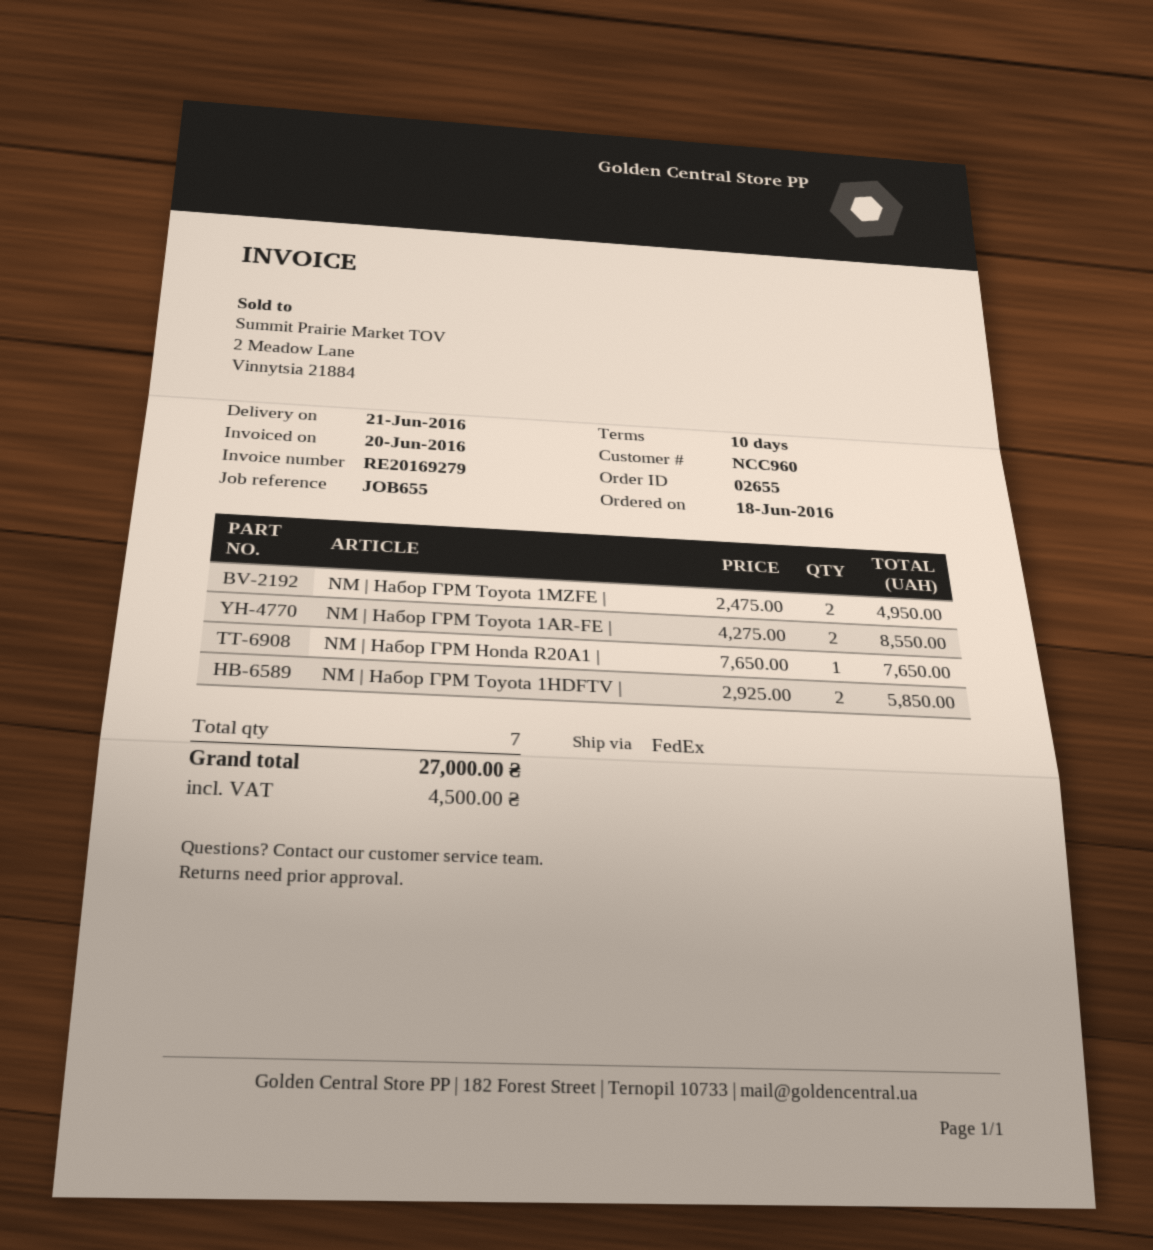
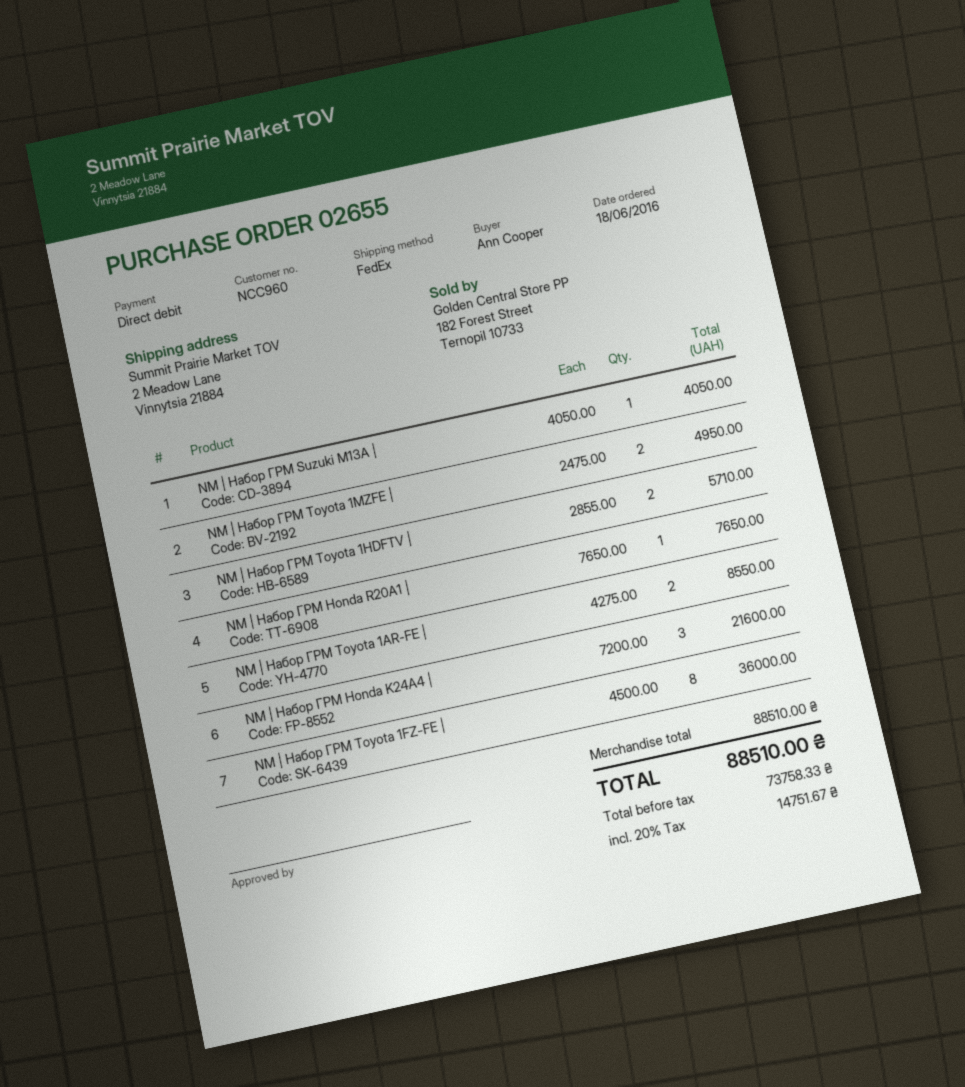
NM | Набор ГРМ Toyota 1HDFTV |: 2 x 2925.00 = 5850.00 -> 2 x 2855.00 = 5710.00
NM | Набор ГРМ Suzuki M13A |: none -> 1 x 4050.00 = 4050.00
NM | Набор ГРМ Honda K24A4 |: none -> 3 x 7200.00 = 21600.00
NM | Набор ГРМ Toyota 1FZ-FE |: none -> 8 x 4500.00 = 36000.00
tax: 4500.00 -> 14751.67
total: 27000.00 -> 88510.00

